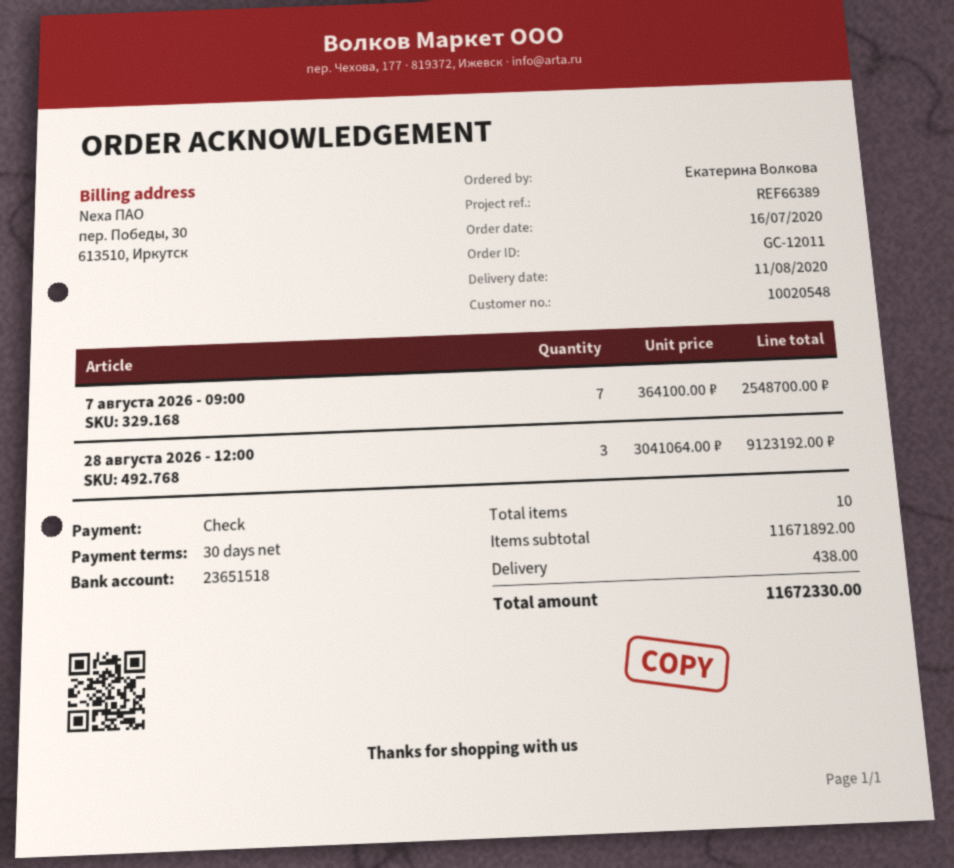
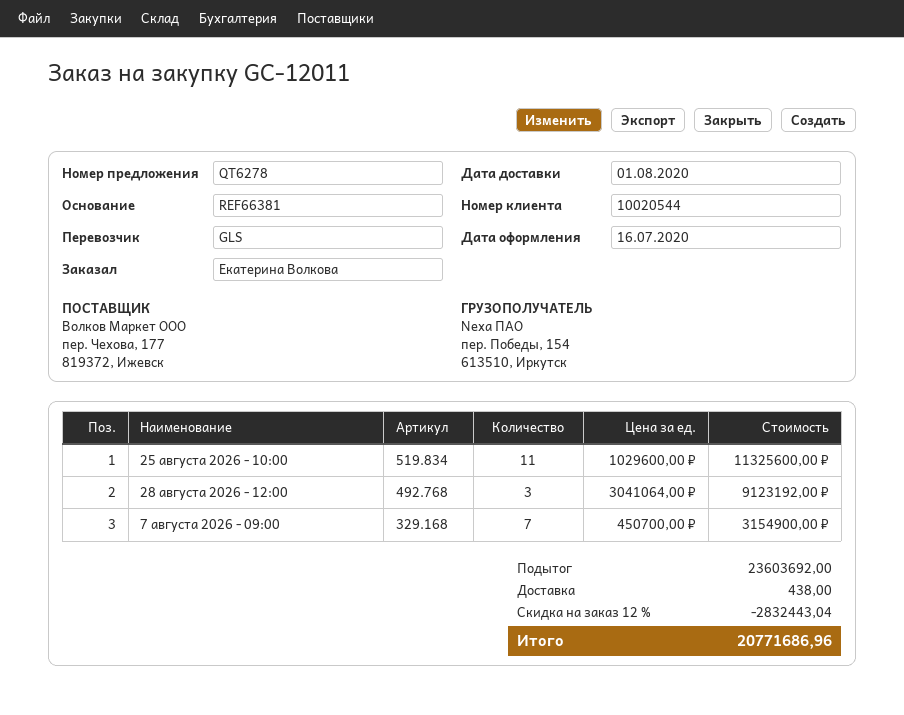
delivery date: 2020-08-11 -> 2020-08-01
customer number: 10020548 -> 10020544
reference: REF66389 -> REF66381
7 августа 2026 - 09:00: 7 x 364100.00 = 2548700.00 -> 7 x 450700.00 = 3154900.00
25 августа 2026 - 10:00: none -> 11 x 1029600.00 = 11325600.00
subtotal: 11671892.00 -> 23603692.00
discount: none -> 12% = 2832443.04
total: 11672330.00 -> 20771686.96

